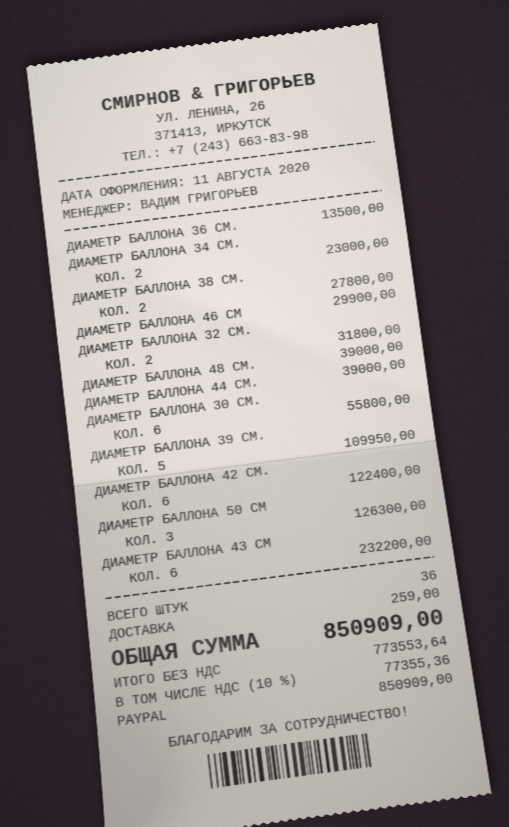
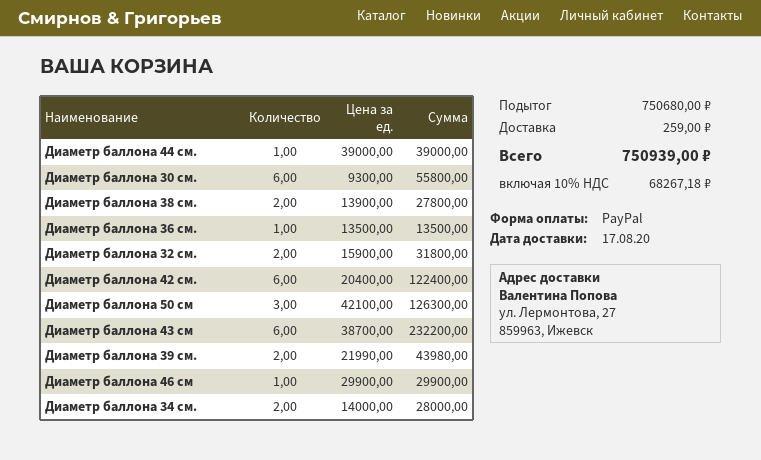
ДИАМЕТР БАЛЛОНА 34 СМ.: 2 for 23000.00 -> 2 for 28000.00
ДИАМЕТР БАЛЛОНА 48 СМ.: 1 for 39000.00 -> none
ДИАМЕТР БАЛЛОНА 39 СМ.: 5 for 109950.00 -> 2 for 43980.00
tax: 10% = 77355.36 -> 10% = 68267.18
total: 850909.00 -> 750939.00

